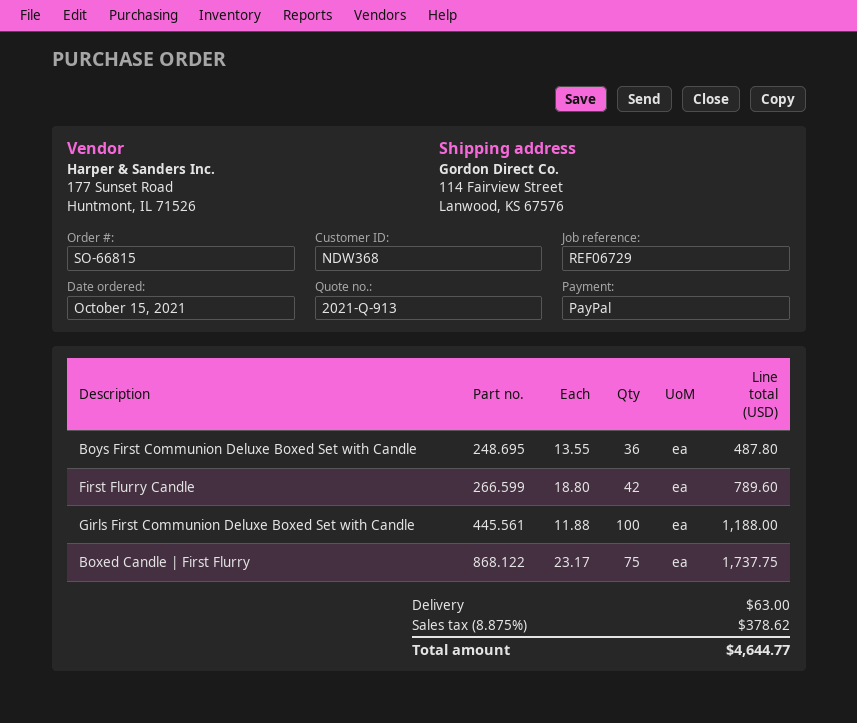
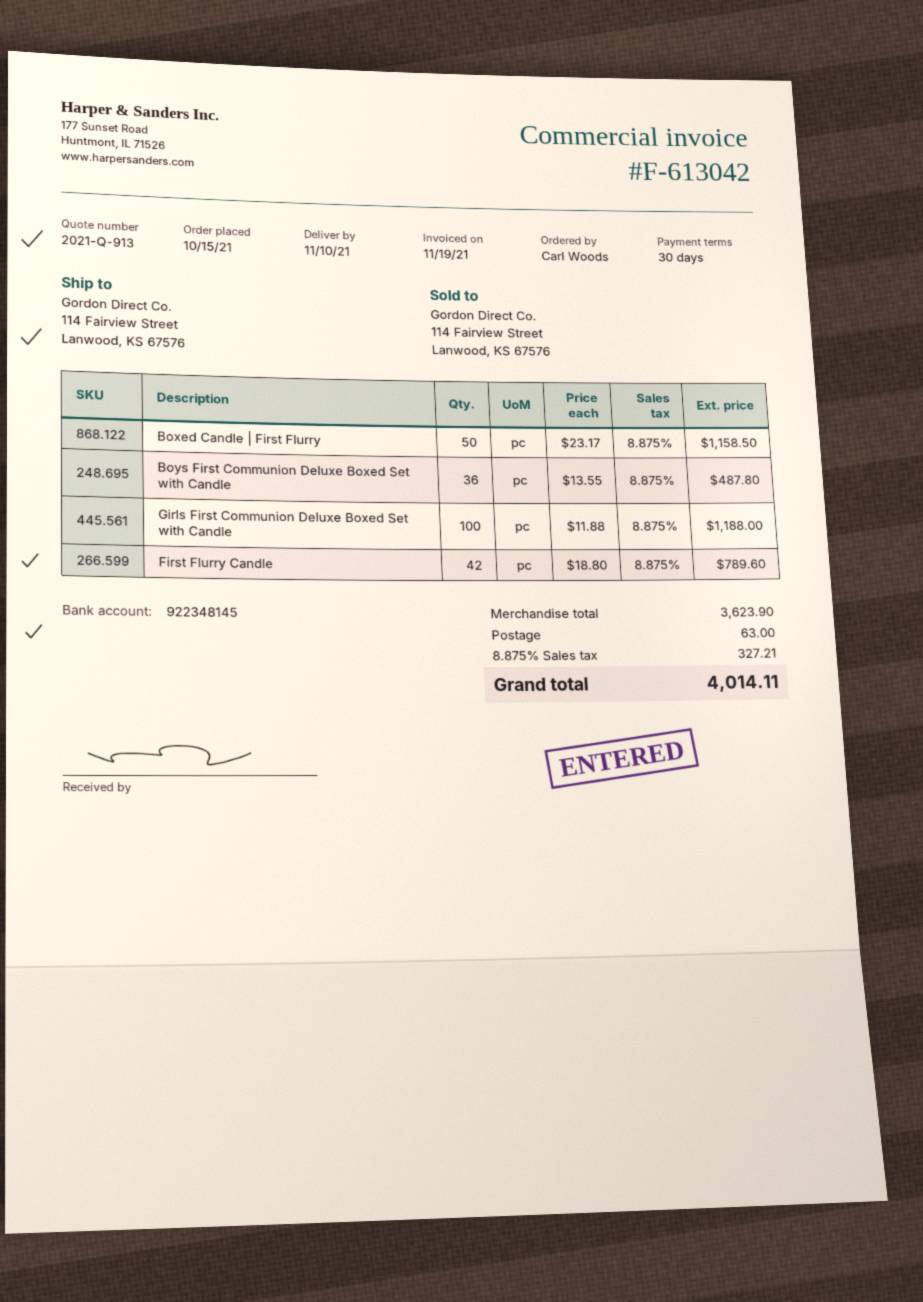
Boxed Candle | First Flurry: 75 x 23.17 = 1737.75 -> 50 x 23.17 = 1158.50
tax: 8.875% = 378.62 -> 8.875% = 327.21
total: 4644.77 -> 4014.11

